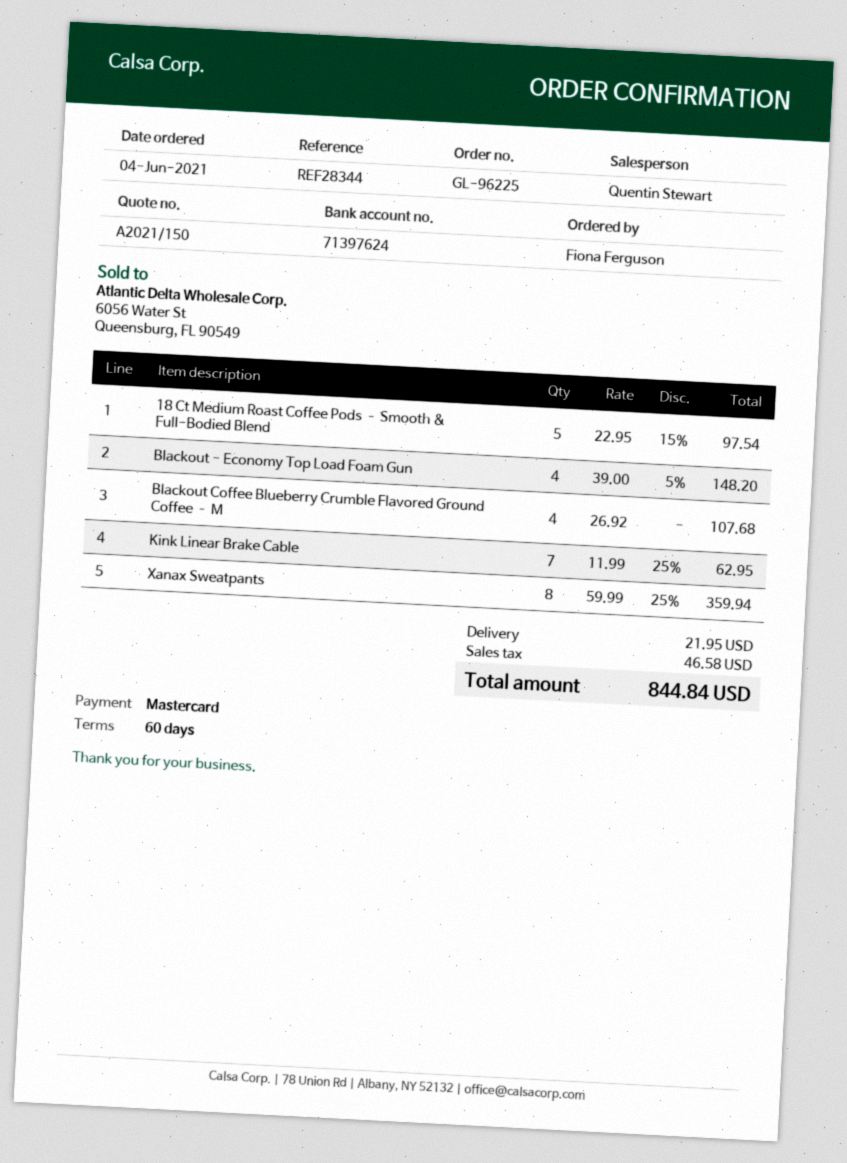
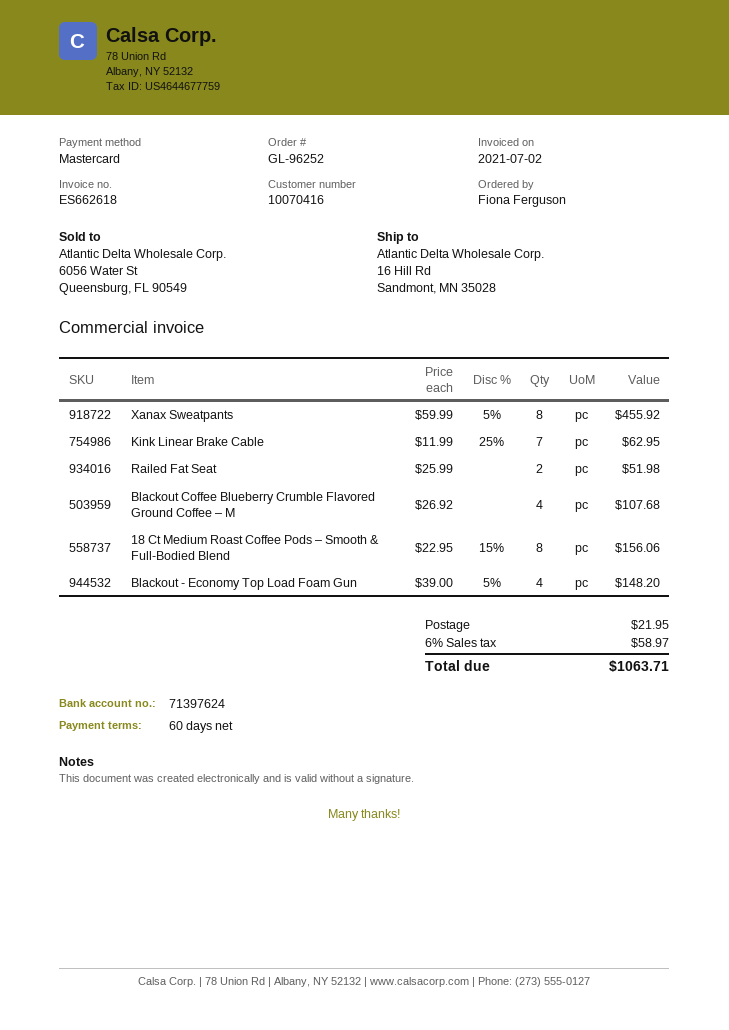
order number: GL-96225 -> GL-96252
18 Ct Medium Roast Coffee Pods – Smooth & Full-Bodied Blend: 5 x 22.95 - 15% = 97.54 -> 8 x 22.95 - 15% = 156.06
Xanax Sweatpants: 8 x 59.99 - 25% = 359.94 -> 8 x 59.99 - 5% = 455.92
Railed Fat Seat: none -> 2 x 25.99 = 51.98
tax: 46.58 -> 58.97
total: 844.84 -> 1063.71

